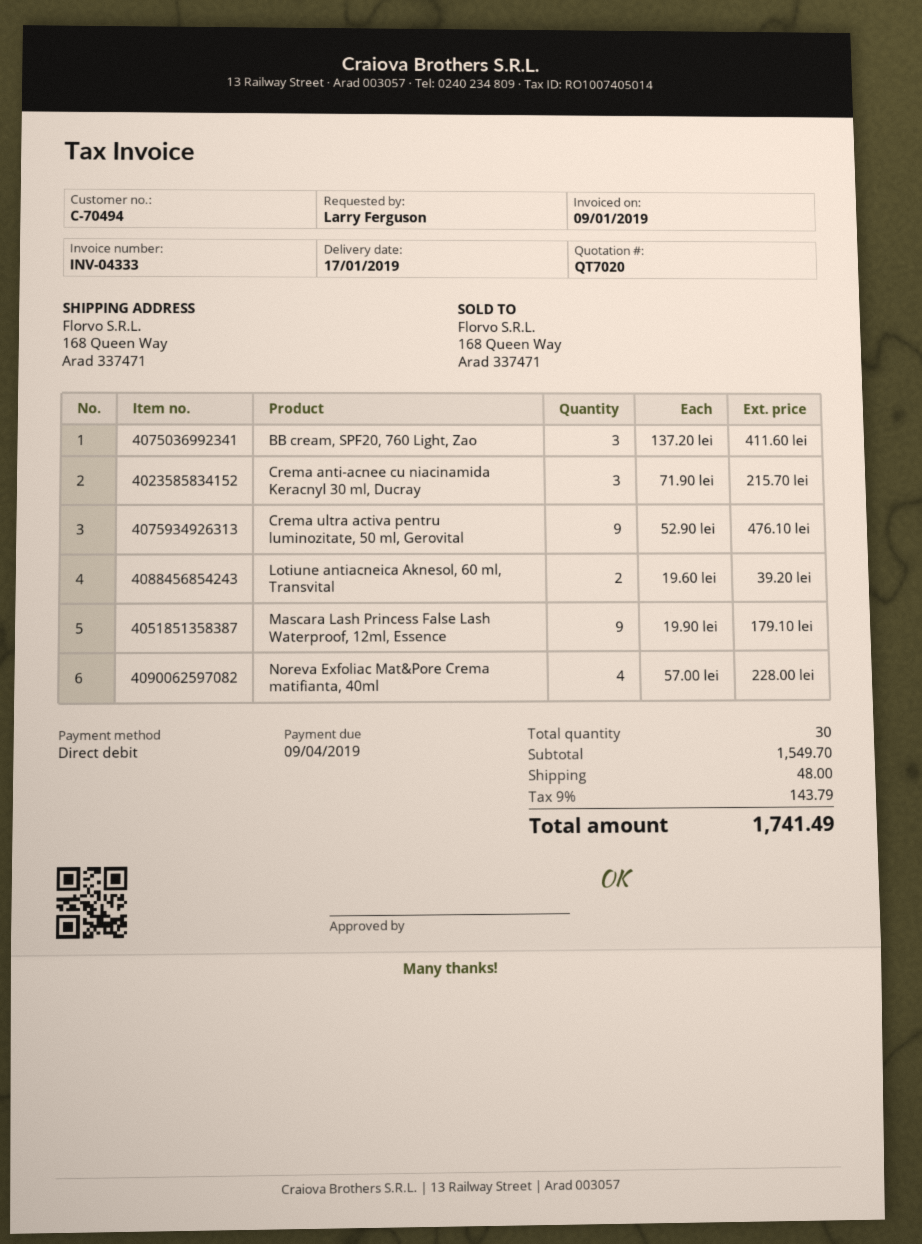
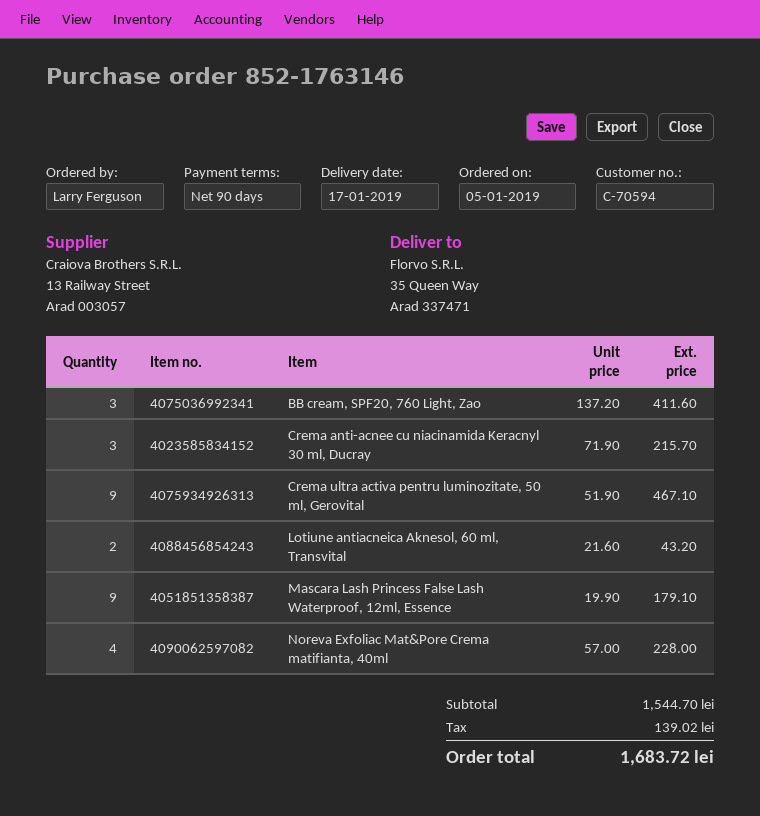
customer number: C-70494 -> C-70594
ship to: 168 Queen Way, Arad 337471 -> 35 Queen Way, Arad 337471
Crema ultra activa pentru luminozitate, 50 ml, Gerovital: 9 x 52.90 = 476.10 -> 9 x 51.90 = 467.10
Lotiune antiacneica Aknesol, 60 ml, Transvital: 2 x 19.60 = 39.20 -> 2 x 21.60 = 43.20
subtotal: 1549.70 -> 1544.70
shipping: 48.00 -> none
tax: 143.79 -> 139.02
total: 1741.49 -> 1683.72

